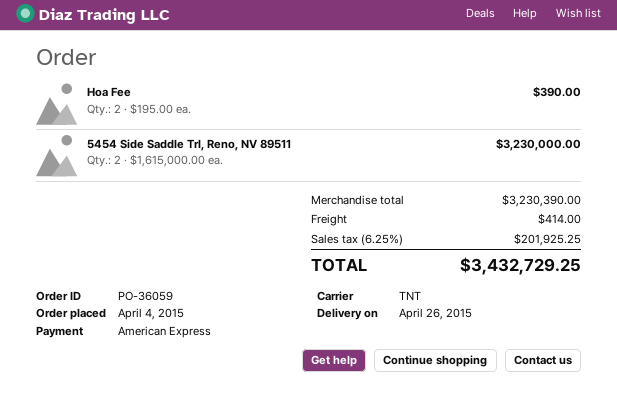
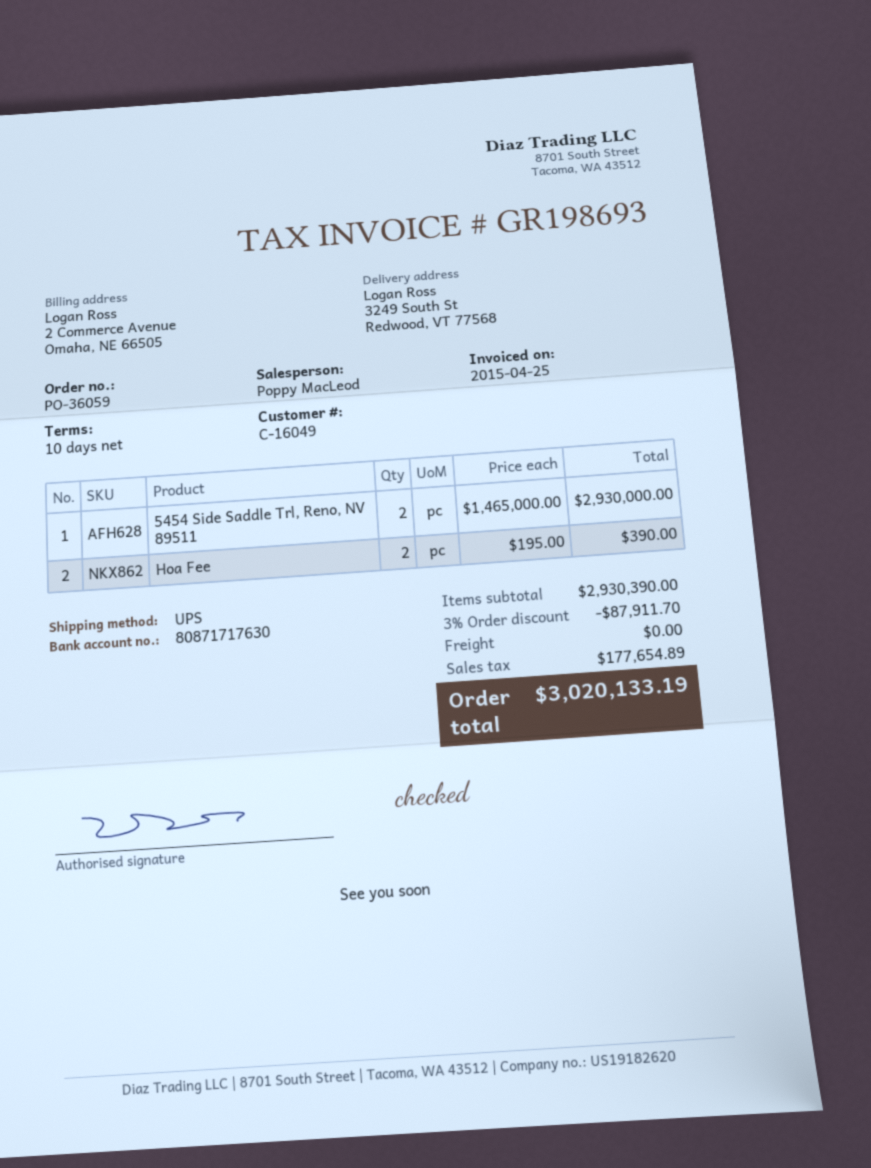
shipping method: TNT -> UPS
5454 Side Saddle Trl, Reno, NV 89511: 2 x 1615000.00 = 3230000.00 -> 2 x 1465000.00 = 2930000.00
subtotal: 3230390.00 -> 2930390.00
discount: none -> 3% = 87911.70
shipping: 414.00 -> 0.00
tax: 201925.25 -> 177654.89
total: 3432729.25 -> 3020133.19

